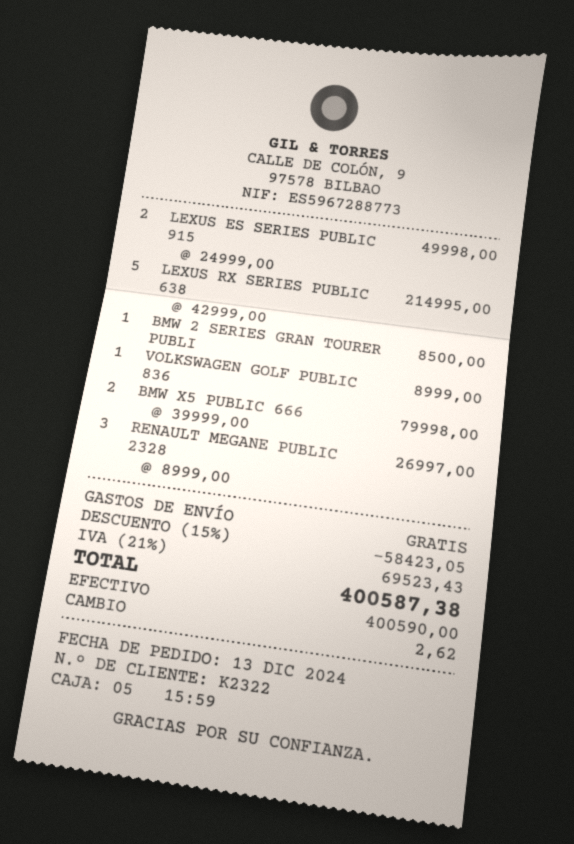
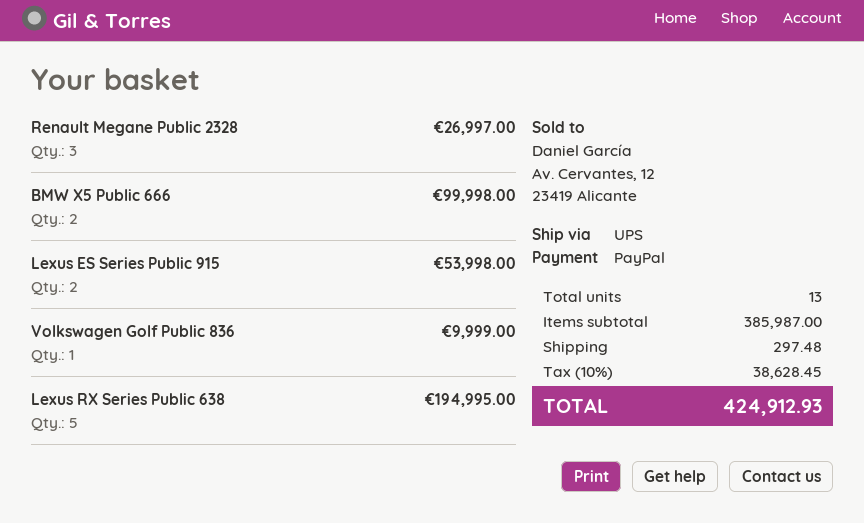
payment method: cash -> PayPal
LEXUS ES SERIES PUBLIC 915: 2 for 49998.00 -> 2 for 53998.00
LEXUS RX SERIES PUBLIC 638: 5 for 214995.00 -> 5 for 194995.00
BMW 2 SERIES GRAN TOURER PUBLI: 1 for 8500.00 -> none
VOLKSWAGEN GOLF PUBLIC 836: 1 for 8999.00 -> 1 for 9999.00
BMW X5 PUBLIC 666: 2 for 79998.00 -> 2 for 99998.00
discount: 15% = 58423.05 -> none
shipping: 0.00 -> 297.48
tax: 21% = 69523.43 -> 10% = 38628.45
total: 400587.38 -> 424912.93

